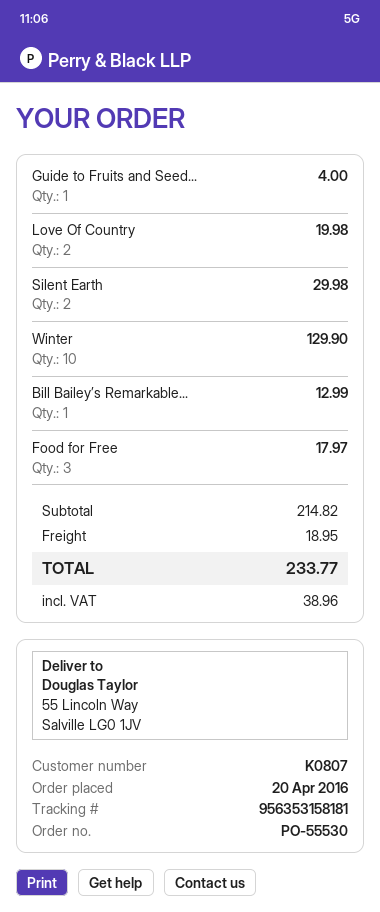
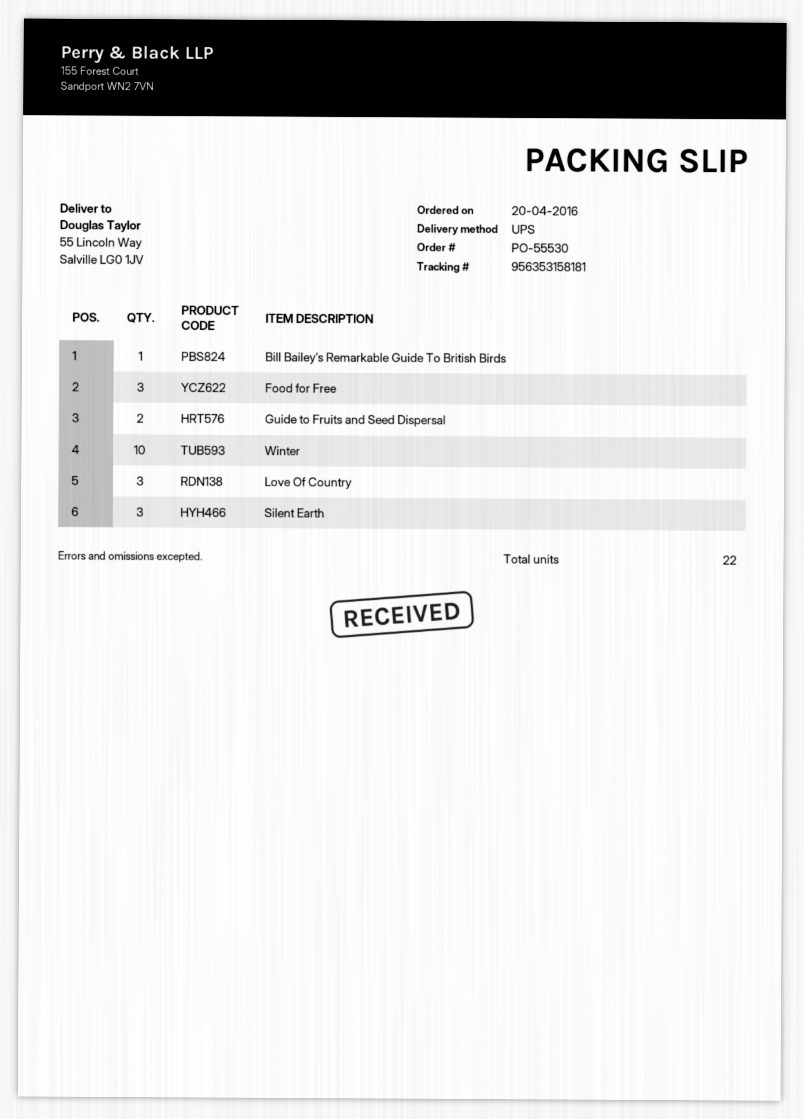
Guide to Fruits and Seed...: 1 -> 2
Love Of Country: 2 -> 3
Silent Earth: 2 -> 3

